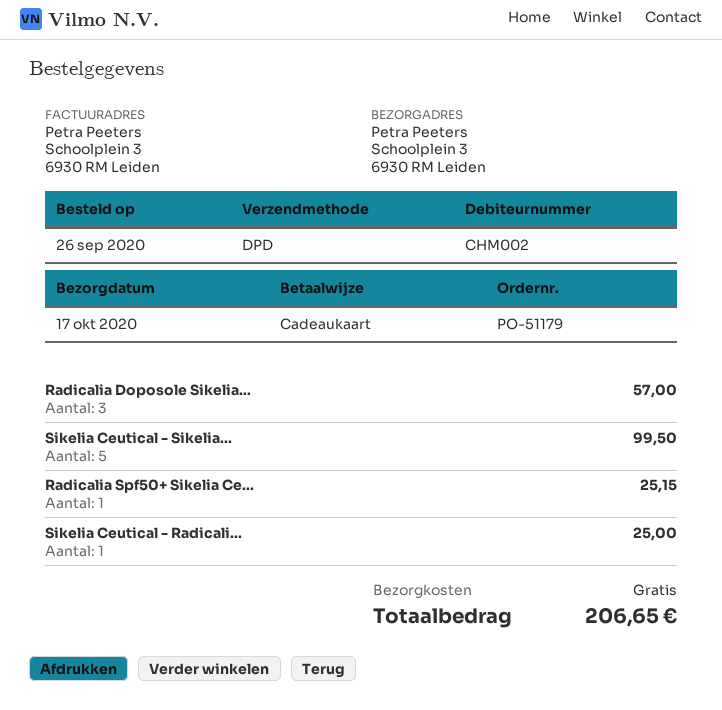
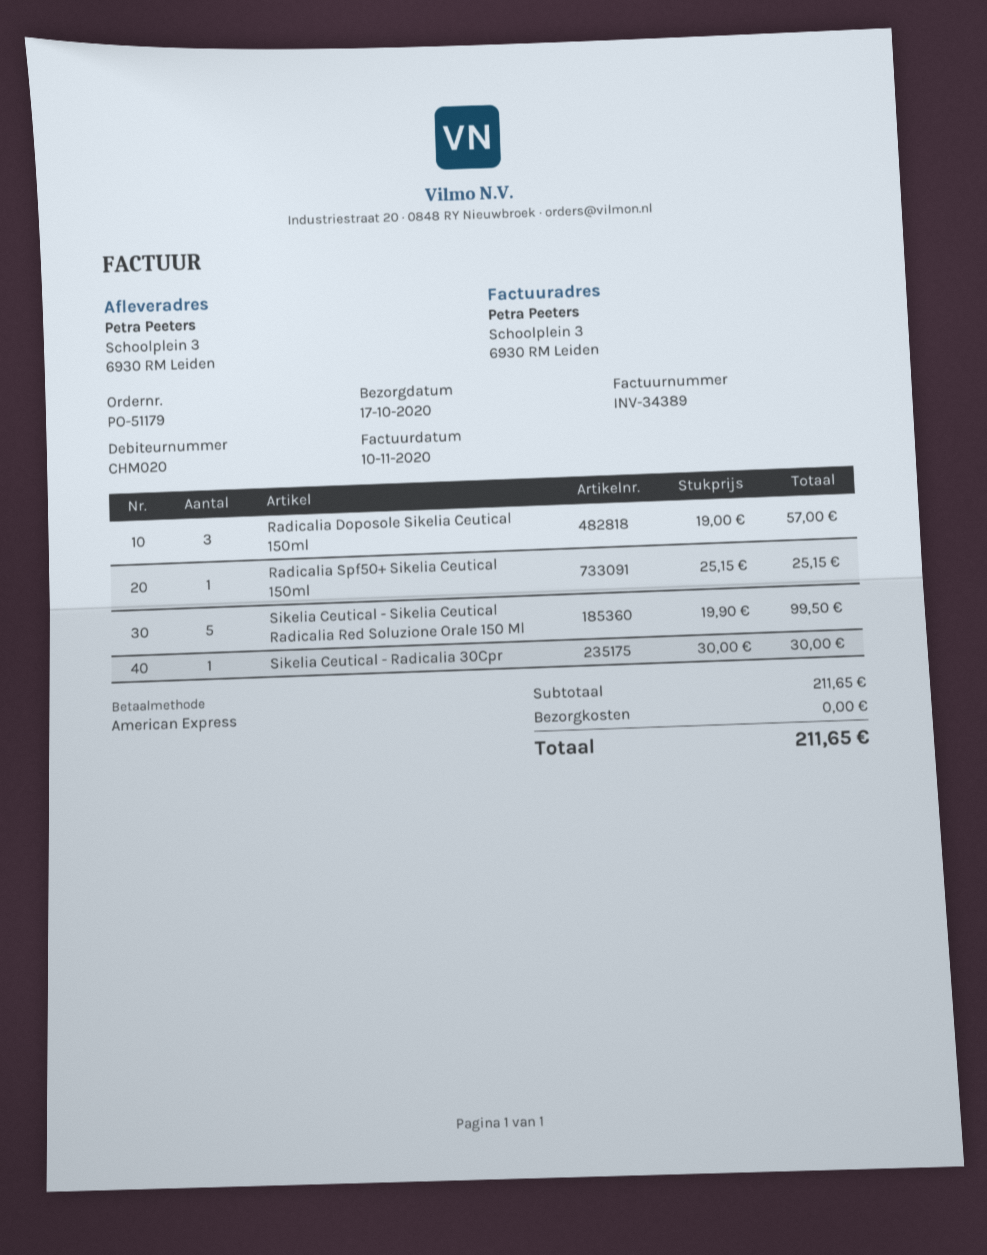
customer number: CHM002 -> CHM020
payment method: gift card -> American Express
Sikelia Ceutical - Radicali...: 1 for 25.00 -> 1 for 30.00
total: 206.65 -> 211.65

